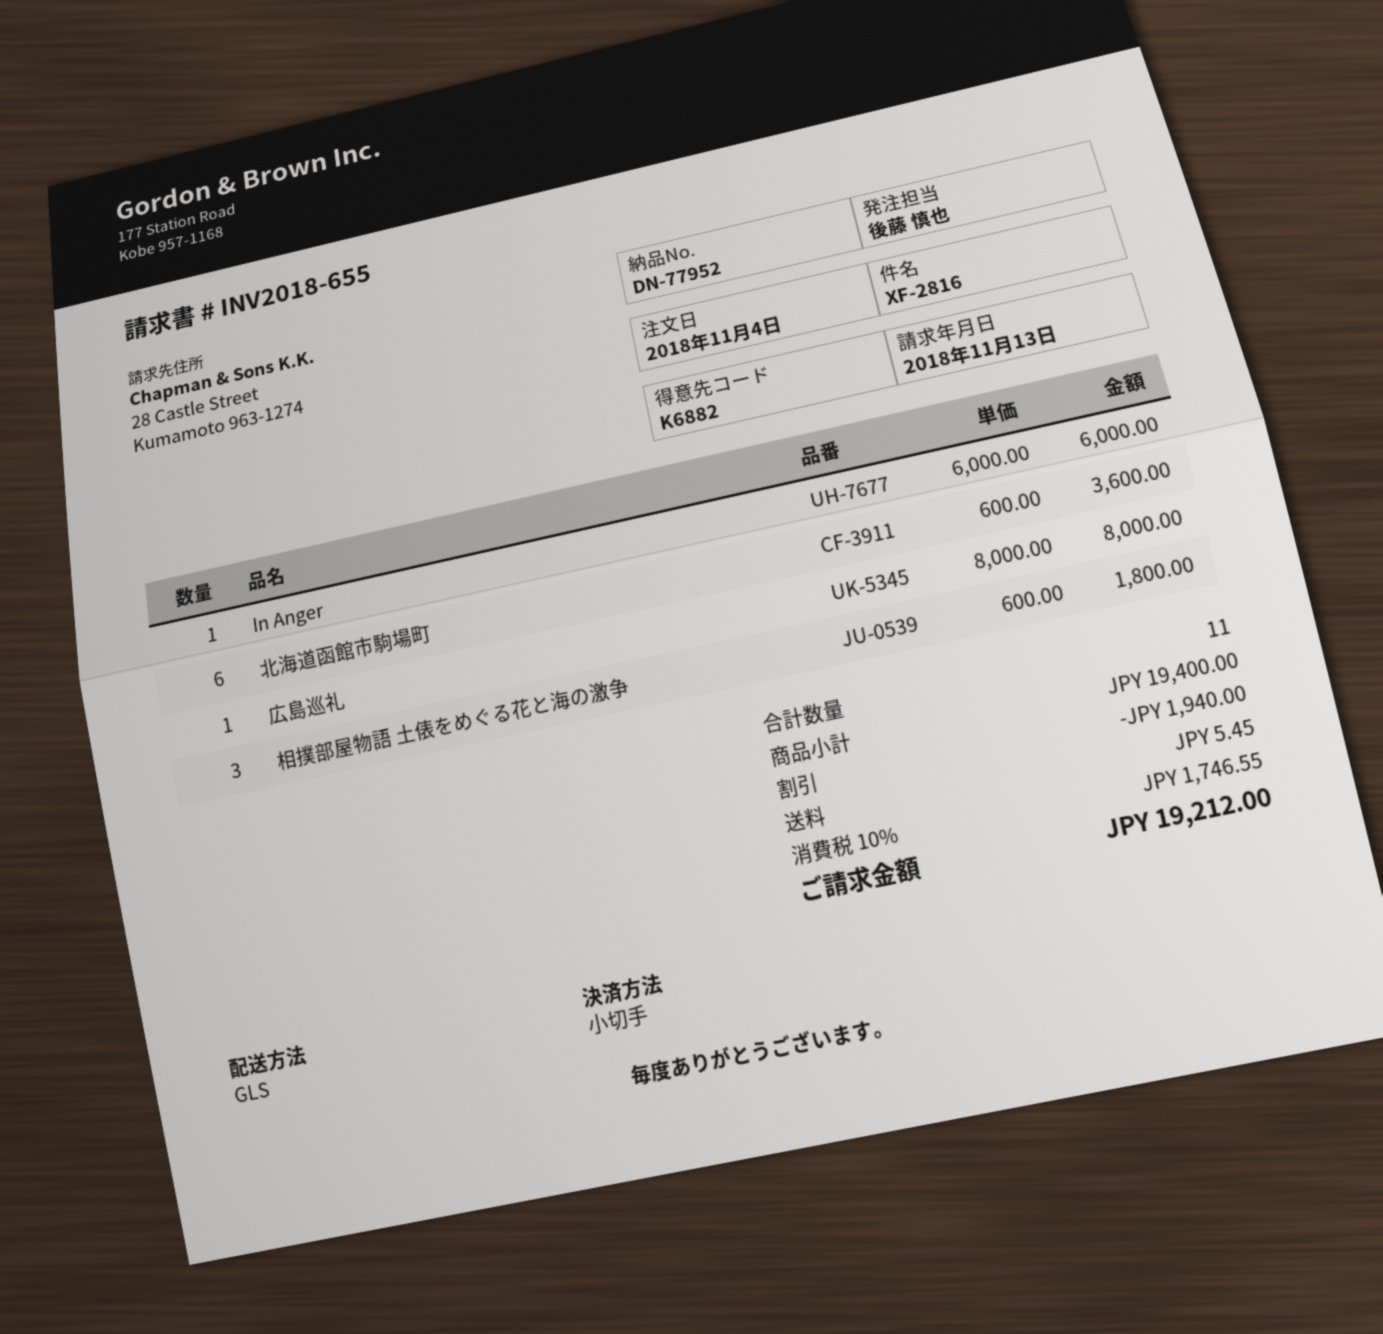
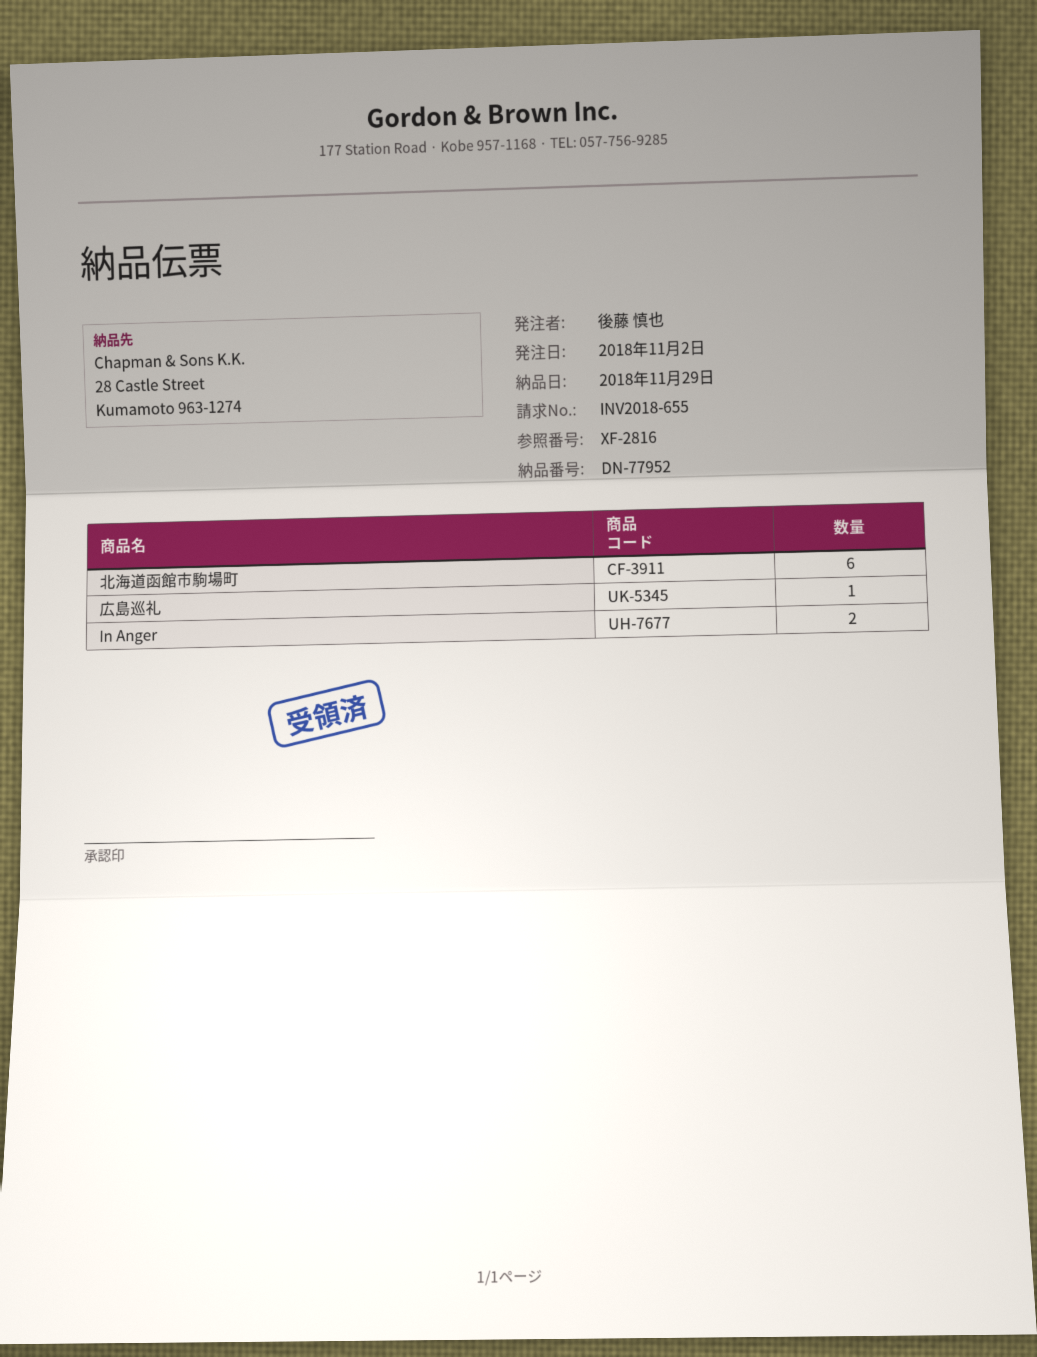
order date: 2018-11-04 -> 2018-11-02
In Anger: 1 -> 2
相撲部屋物語 土俵をめぐる花と海の激争: 3 -> none

